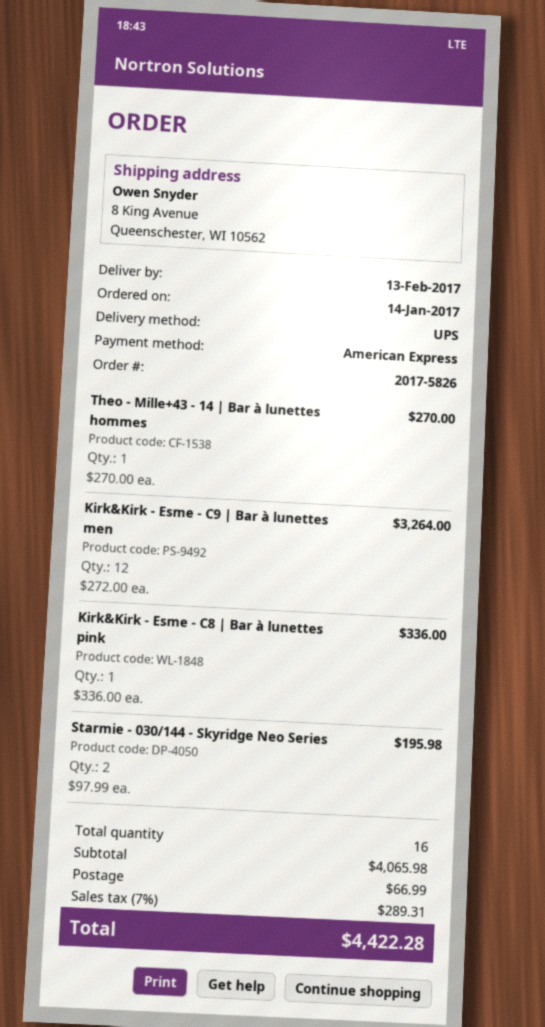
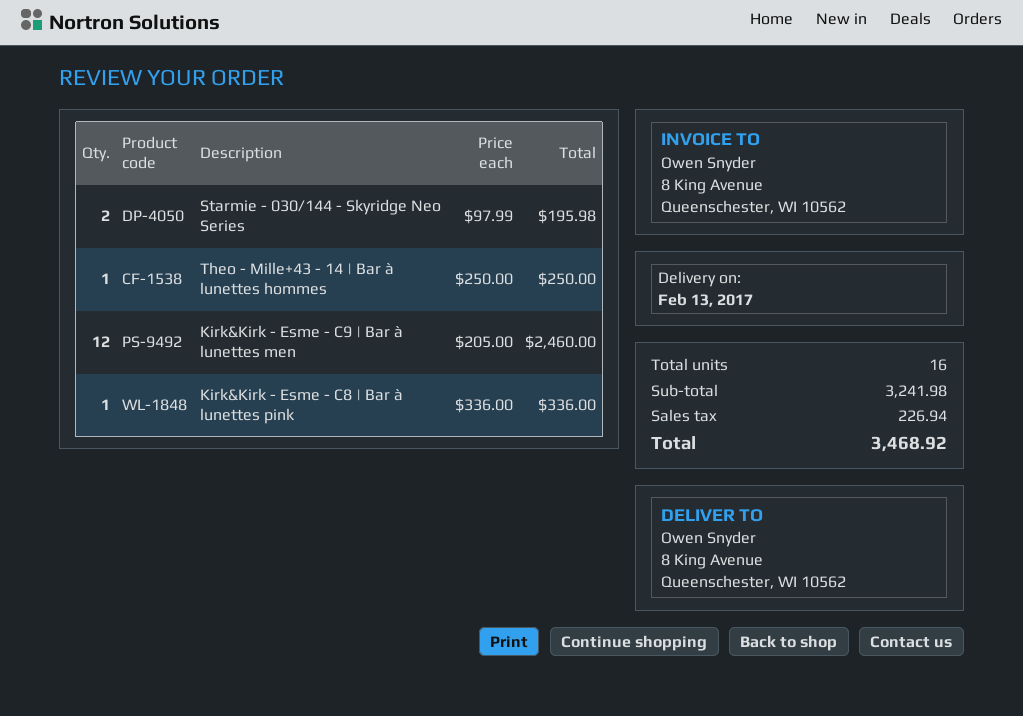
Theo - Mille+43 - 14 | Bar à lunettes hommes: 1 x 270.00 = 270.00 -> 1 x 250.00 = 250.00
Kirk&Kirk - Esme - C9 | Bar à lunettes men: 12 x 272.00 = 3264.00 -> 12 x 205.00 = 2460.00
subtotal: 4065.98 -> 3241.98
shipping: 66.99 -> none
tax: 289.31 -> 226.94
total: 4422.28 -> 3468.92

